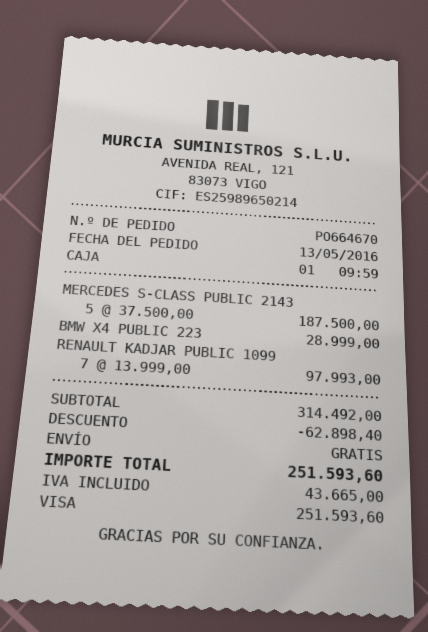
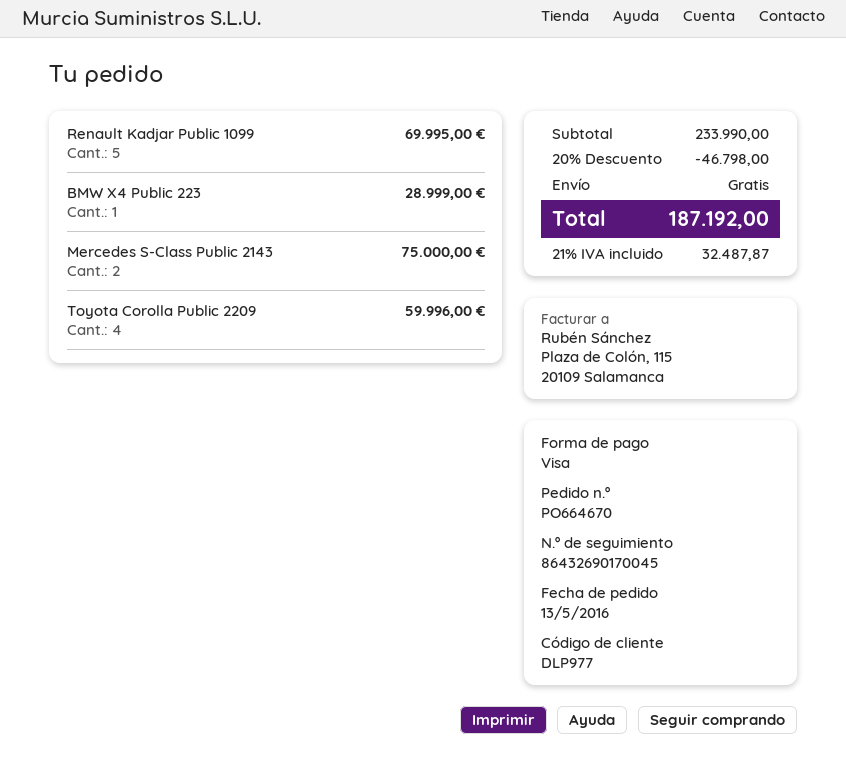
MERCEDES S-CLASS PUBLIC 2143: 5 for 187500.00 -> 2 for 75000.00
RENAULT KADJAR PUBLIC 1099: 7 for 97993.00 -> 5 for 69995.00
Toyota Corolla Public 2209: none -> 4 for 59996.00
subtotal: 314492.00 -> 233990.00
discount: 62898.40 -> 46798.00
tax: 43665.00 -> 32487.87
total: 251593.60 -> 187192.00

